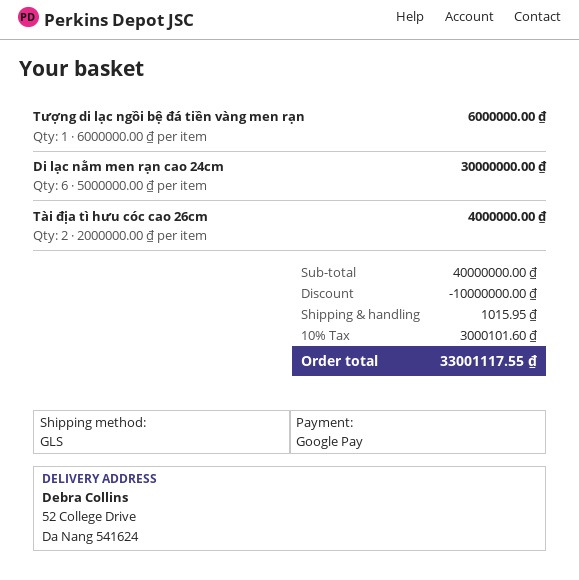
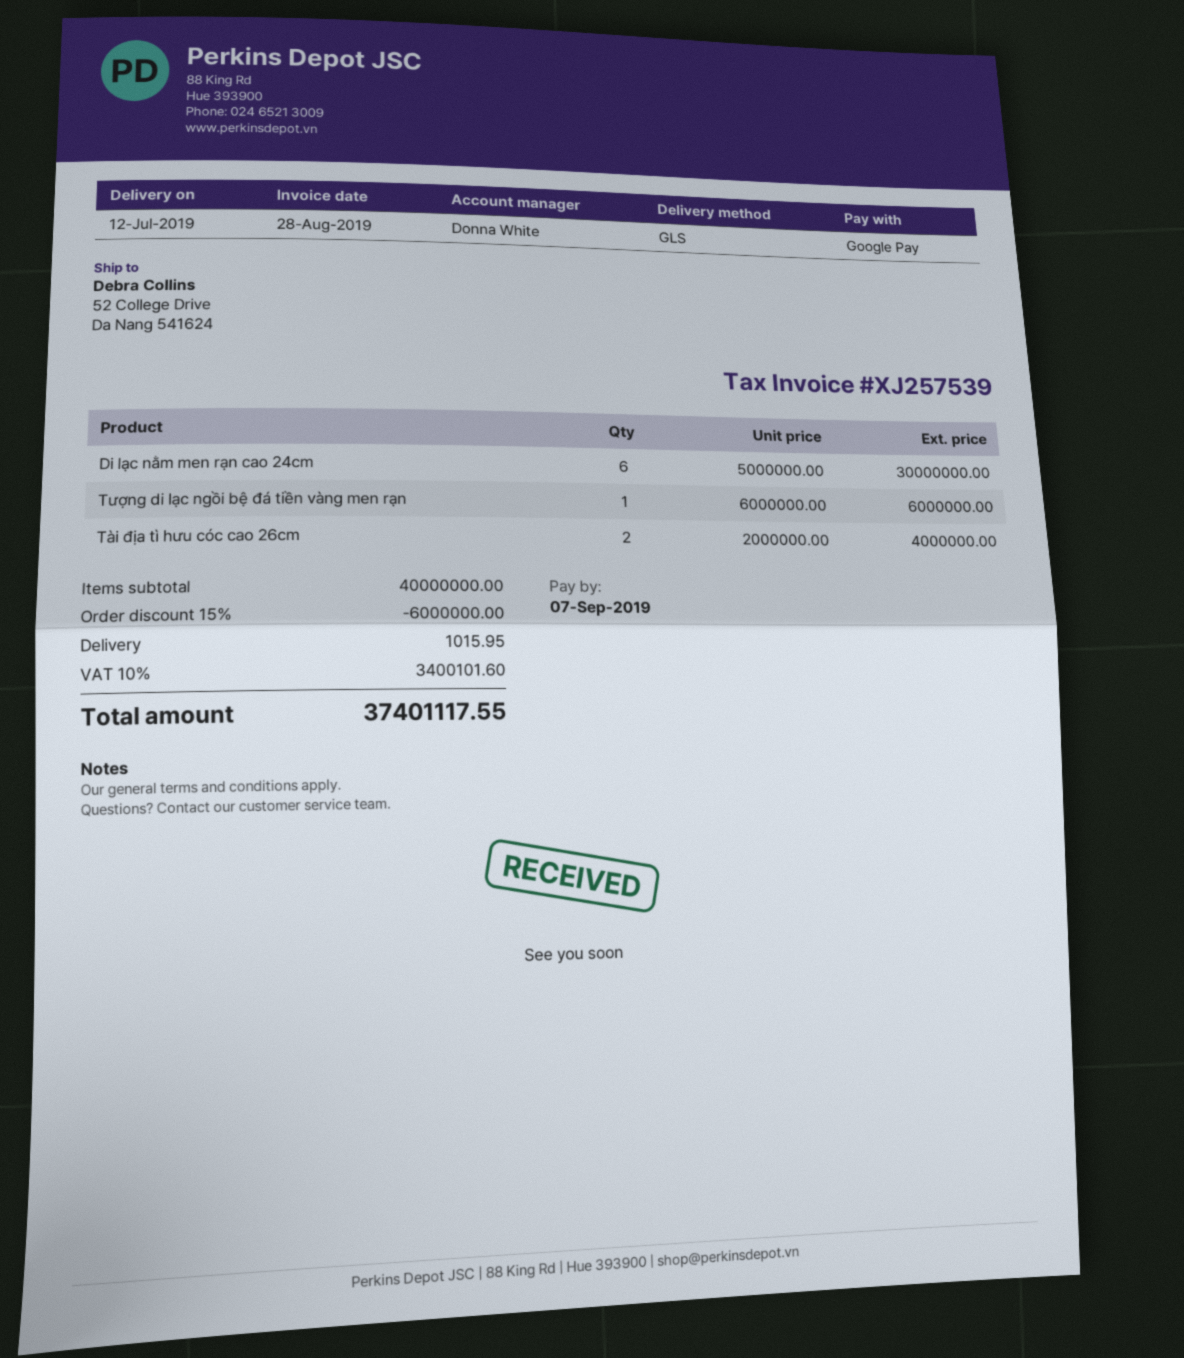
discount: 10000000.00 -> 6000000.00
tax: 10% = 3000101.60 -> 10% = 3400101.60
total: 33001117.55 -> 37401117.55

